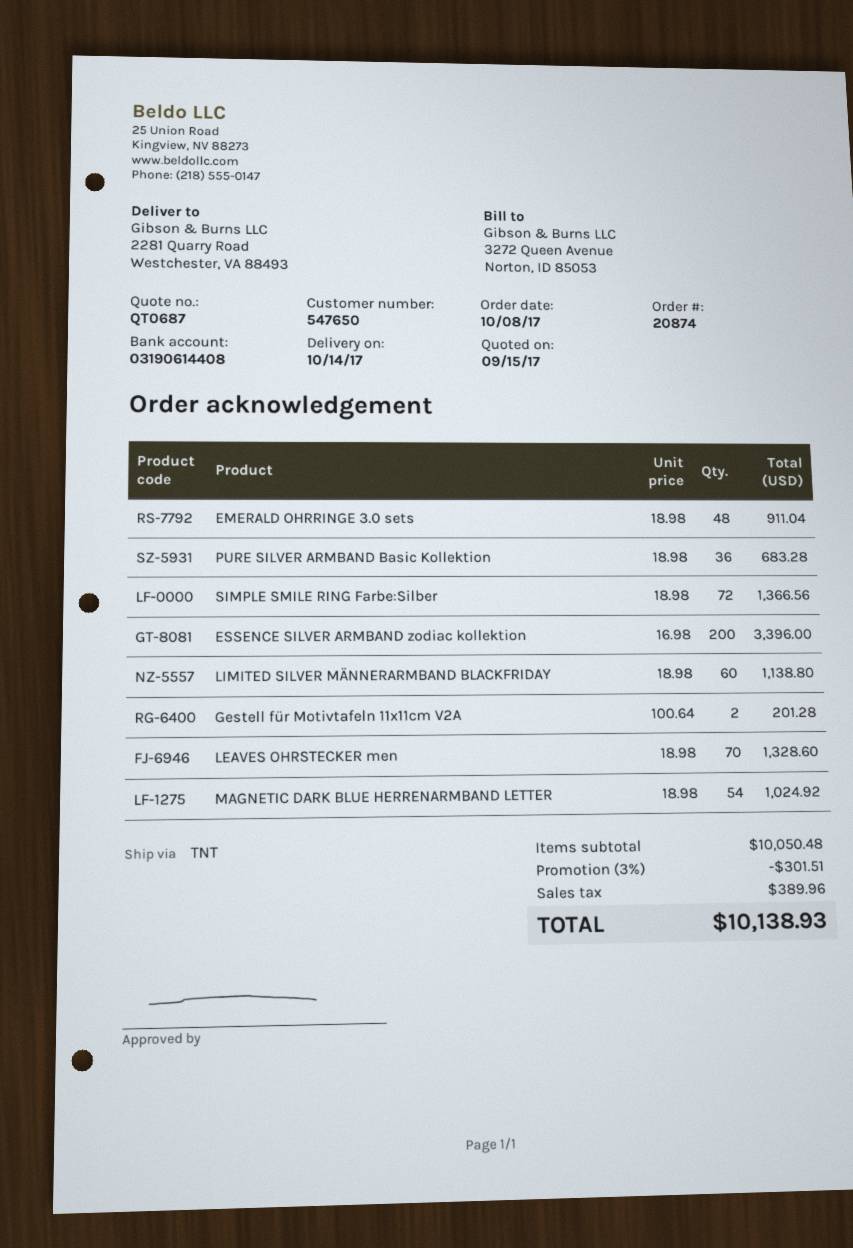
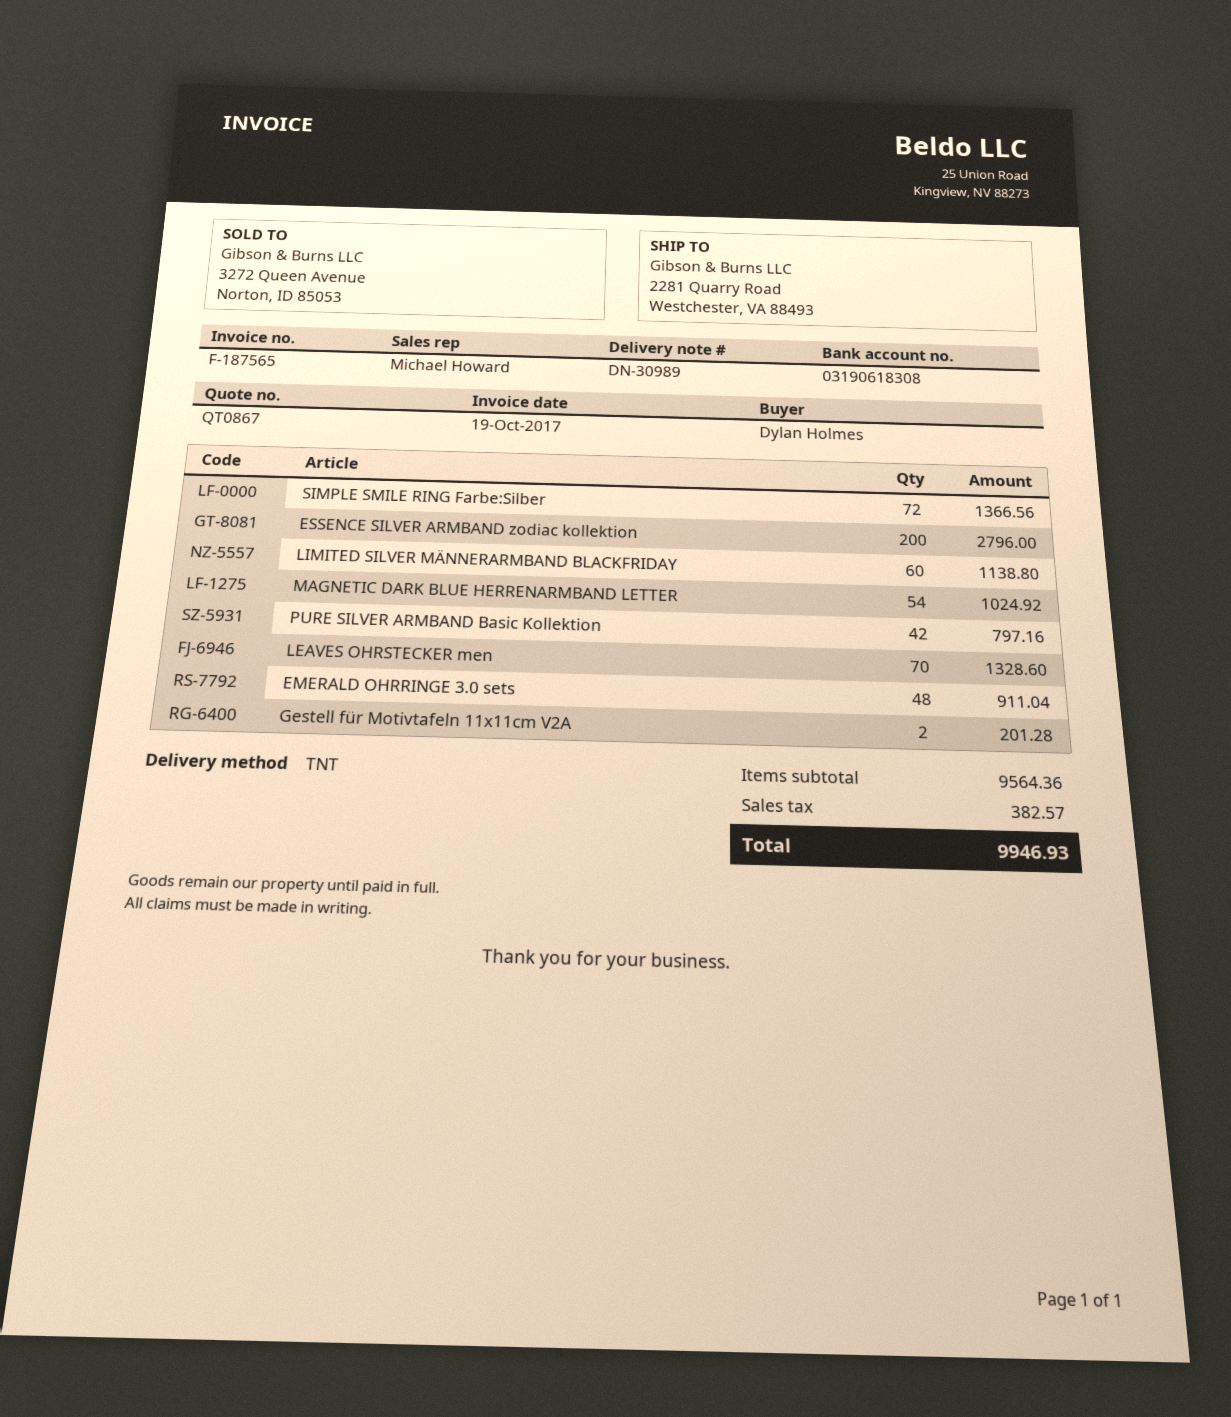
quote number: QT0687 -> QT0867
bank account: 03190614408 -> 03190618308
PURE SILVER ARMBAND Basic Kollektion: 36 for 683.28 -> 42 for 797.16
ESSENCE SILVER ARMBAND zodiac kollektion: 200 for 3396.00 -> 200 for 2796.00
subtotal: 10050.48 -> 9564.36
discount: 3% = 301.51 -> none
tax: 389.96 -> 382.57
total: 10138.93 -> 9946.93

